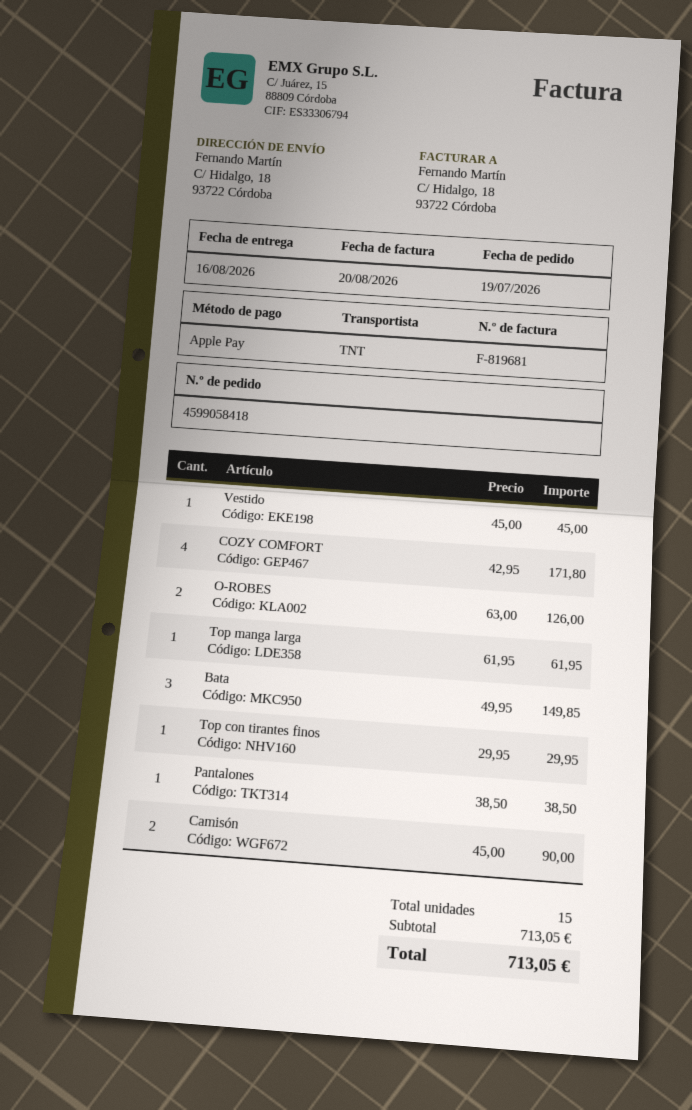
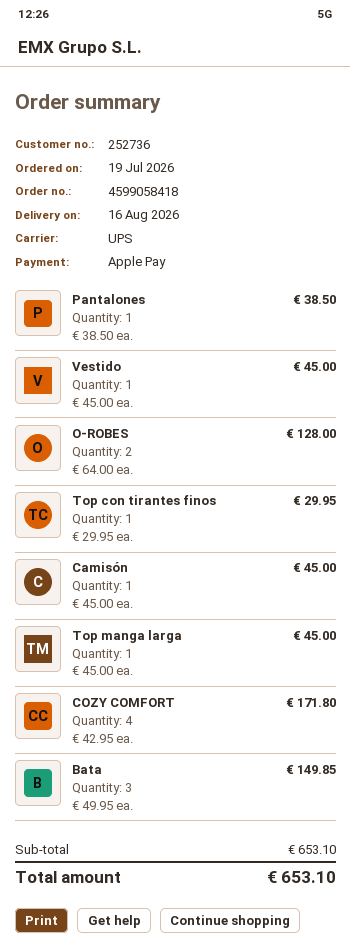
shipping method: TNT -> UPS
O-ROBES: 2 x 63.00 = 126.00 -> 2 x 64.00 = 128.00
Top manga larga: 1 x 61.95 = 61.95 -> 1 x 45.00 = 45.00
Camisón: 2 x 45.00 = 90.00 -> 1 x 45.00 = 45.00
subtotal: 713.05 -> 653.10
total: 713.05 -> 653.10

